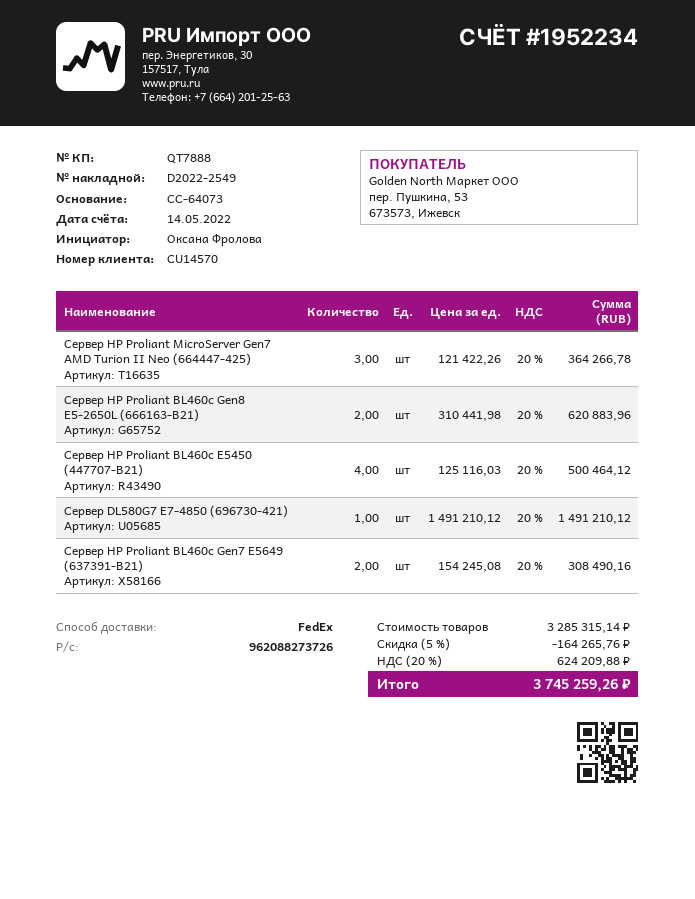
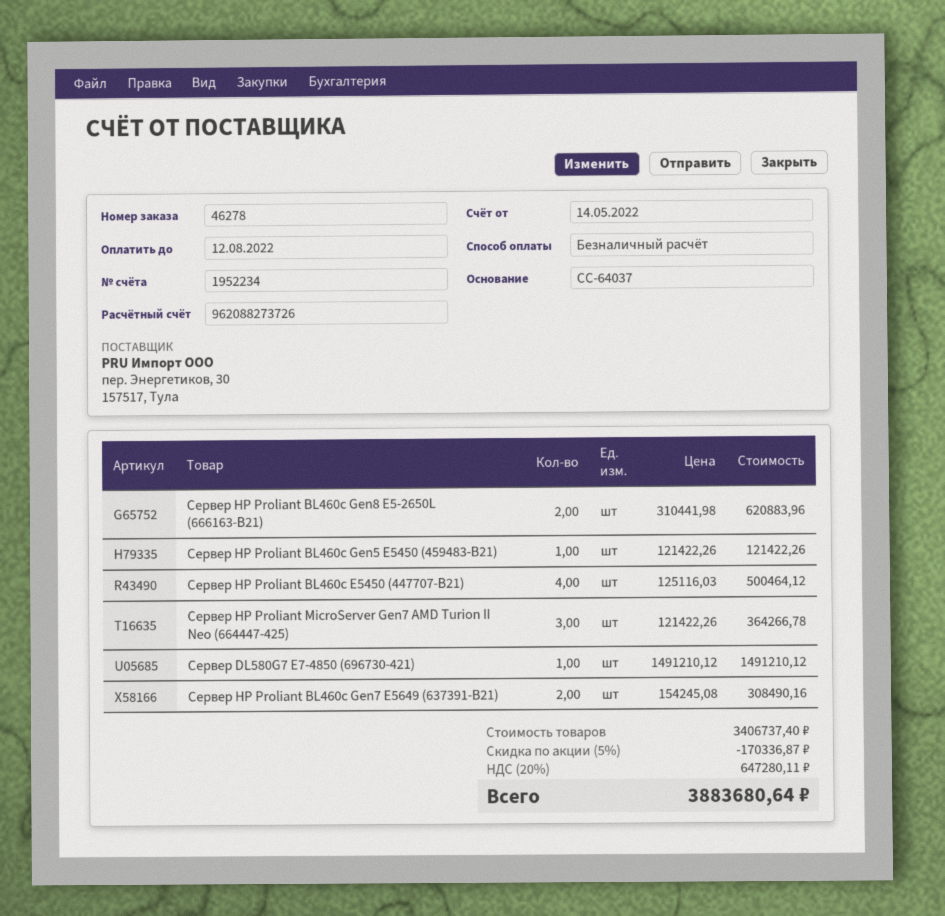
reference: CC-64073 -> CC-64037
Сервер HP Proliant BL460c Gen5 E5450 (459483-B21): none -> 1 x 121422.26 = 121422.26
subtotal: 3285315.14 -> 3406737.40
discount: 5% = 164265.76 -> 5% = 170336.87
tax: 20% = 624209.88 -> 20% = 647280.11
total: 3745259.26 -> 3883680.64

